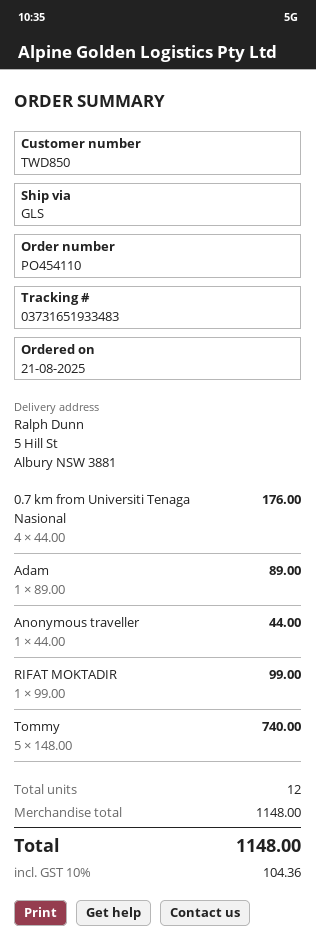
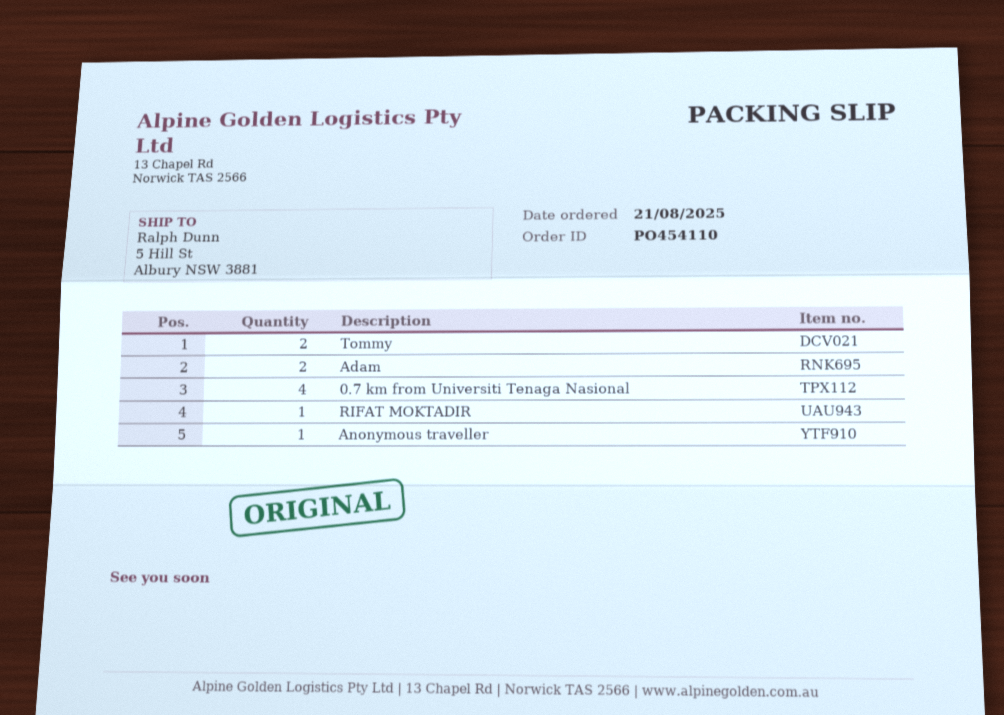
Adam: 1 -> 2
Tommy: 5 -> 2

